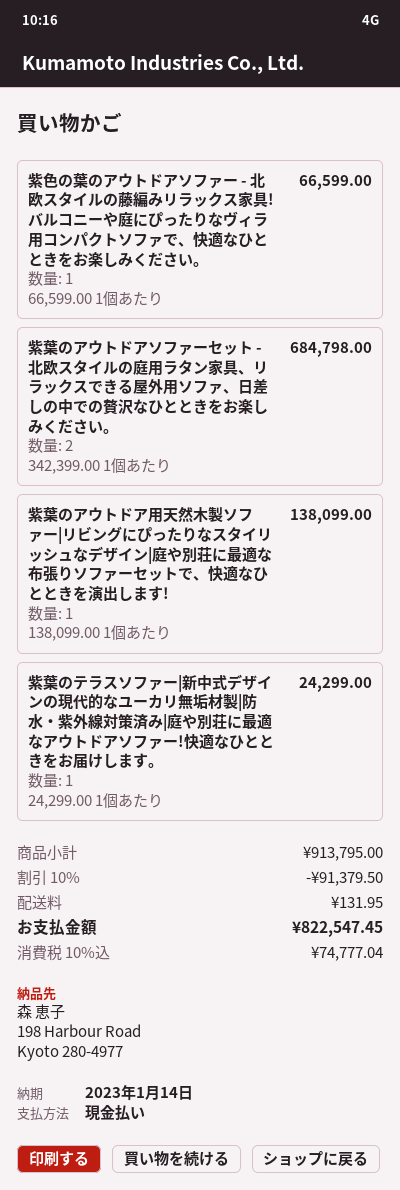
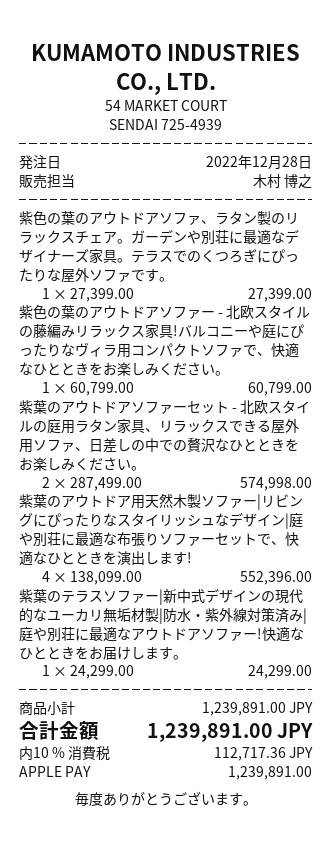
payment method: cash -> Apple Pay
紫色の葉のアウトドアソファー - 北欧スタイルの藤編みリラックス家具!バルコニーや庭にぴったりなヴィラ用コンパクトソファで、快適なひとときをお楽しみください。: 1 x 66599.00 = 66599.00 -> 1 x 60799.00 = 60799.00
紫葉のアウトドアソファーセット - 北欧スタイルの庭用ラタン家具、リラックスできる屋外用ソファ、日差しの中での贅沢なひとときをお楽しみください。: 2 x 342399.00 = 684798.00 -> 2 x 287499.00 = 574998.00
紫葉のアウトドア用天然木製ソファー|リビングにぴったりなスタイリッシュなデザイン|庭や別荘に最適な布張りソファーセットで、快適なひとときを演出します!: 1 x 138099.00 = 138099.00 -> 4 x 138099.00 = 552396.00
紫色の葉のアウトドアソファ、ラタン製のリラックスチェア。ガーデンや別荘に最適なデザイナーズ家具。テラスでのくつろぎにぴったりな屋外ソファです。: none -> 1 x 27399.00 = 27399.00
subtotal: 913795.00 -> 1239891.00
discount: 10% = 91379.50 -> none
shipping: 131.95 -> none
tax: 10% = 74777.04 -> 10% = 112717.36
total: 822547.45 -> 1239891.00

